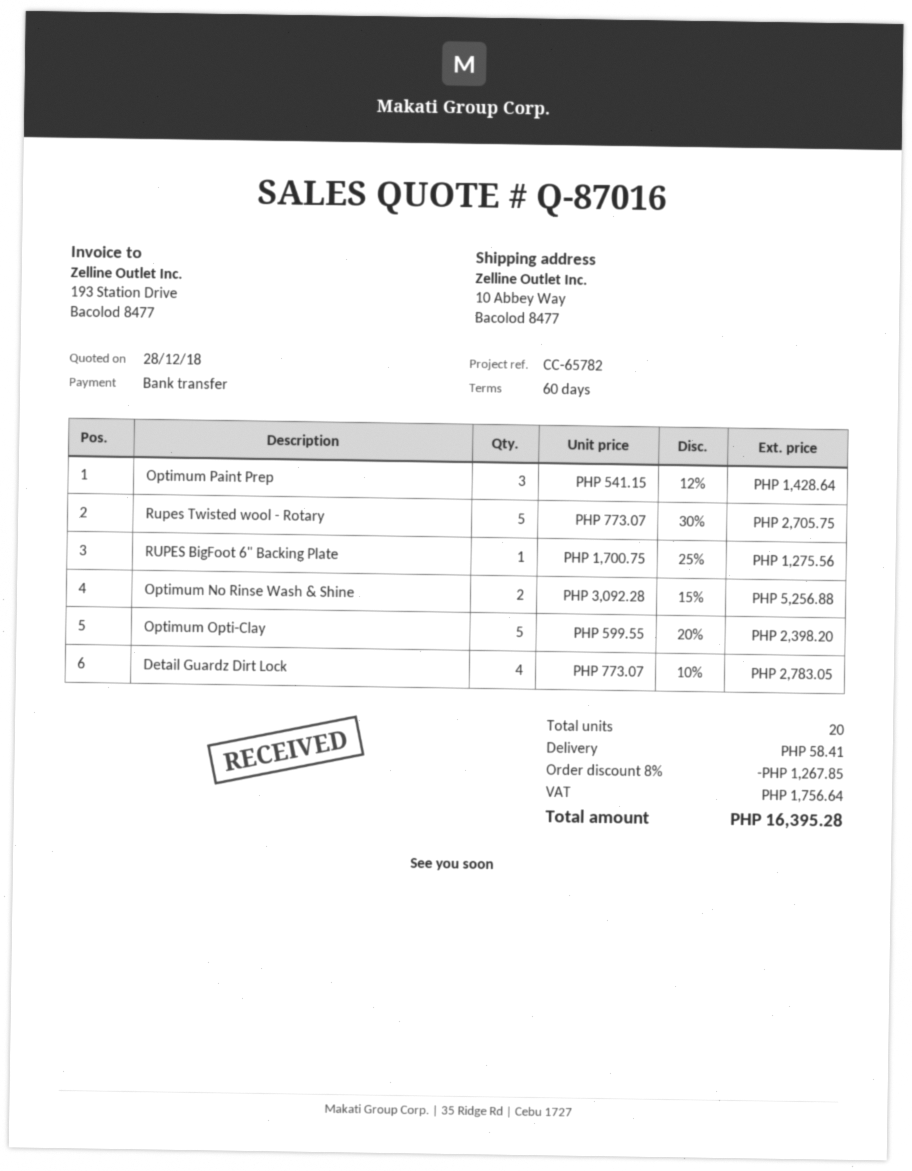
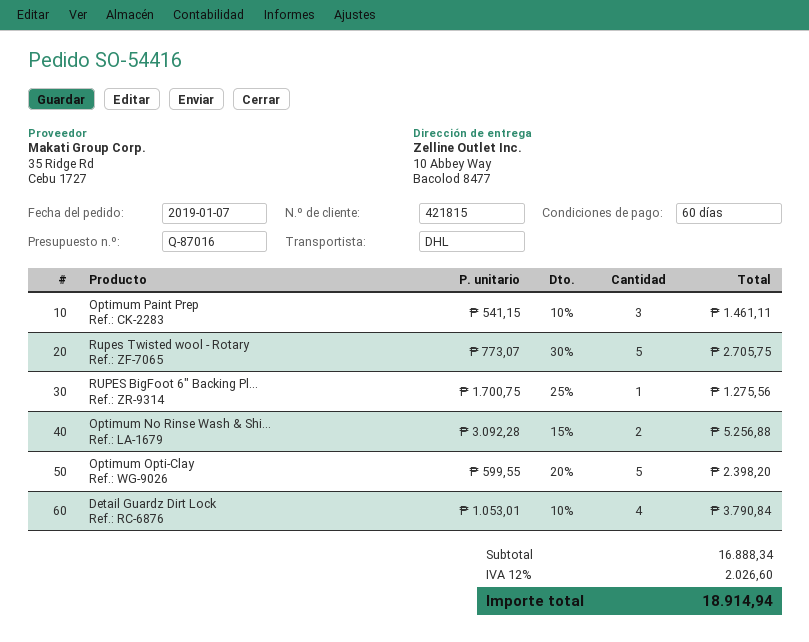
Optimum Paint Prep: 3 x 541.15 - 12% = 1428.64 -> 3 x 541.15 - 10% = 1461.11
Detail Guardz Dirt Lock: 4 x 773.07 - 10% = 2783.05 -> 4 x 1053.01 - 10% = 3790.84
discount: 8% = 1267.85 -> none
shipping: 58.41 -> none
tax: 1756.64 -> 2026.60
total: 16395.28 -> 18914.94

